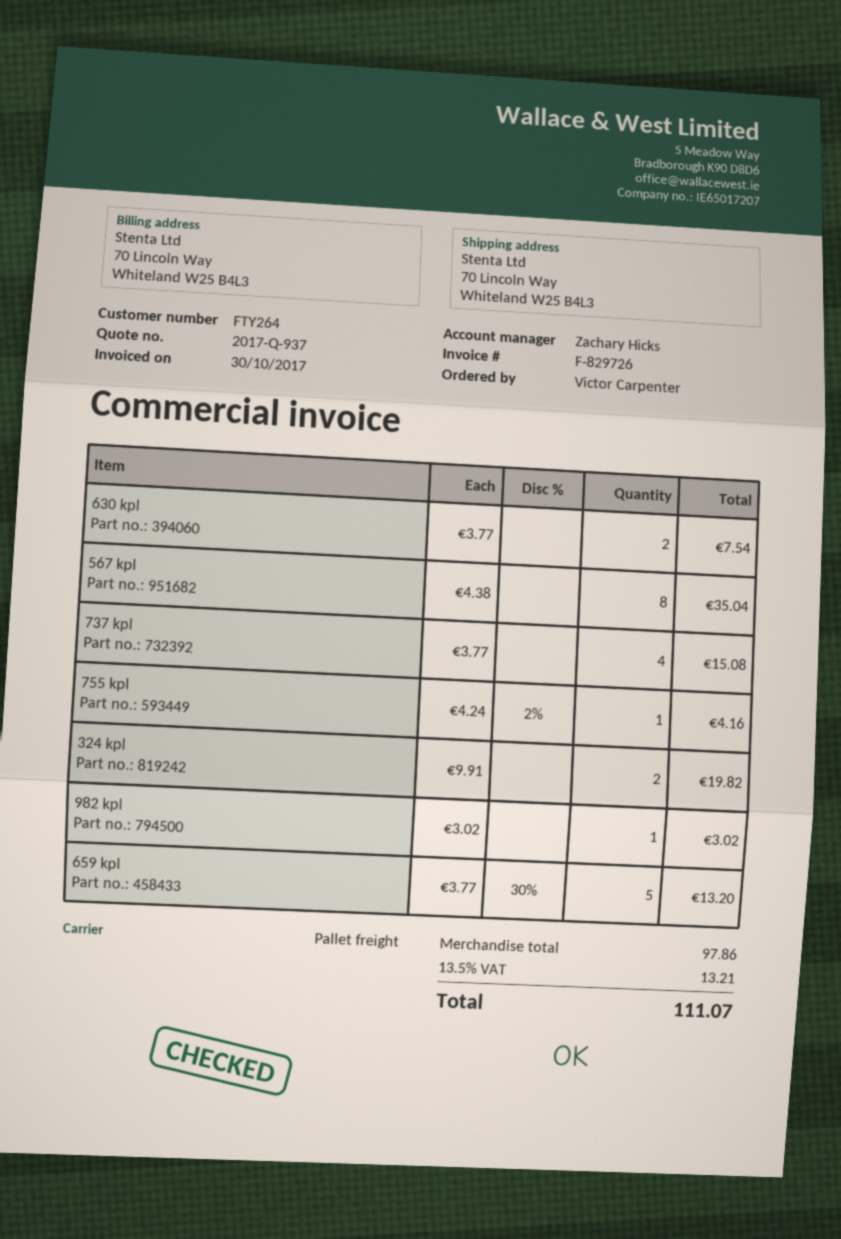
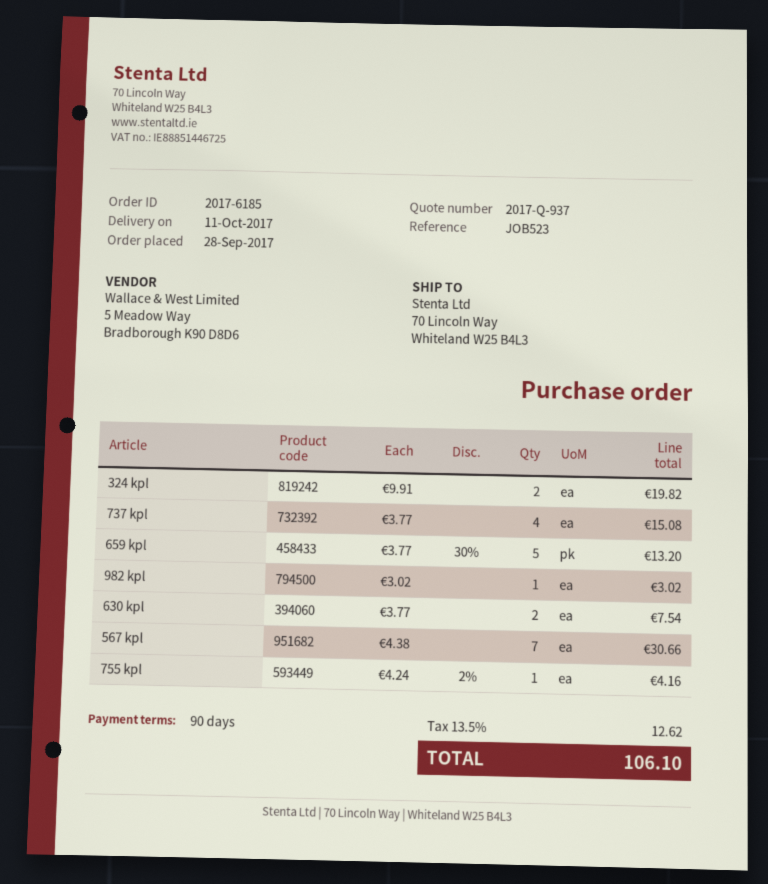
567 kpl: 8 x 4.38 = 35.04 -> 7 x 4.38 = 30.66
tax: 13.5% = 13.21 -> 13.5% = 12.62
total: 111.07 -> 106.10

